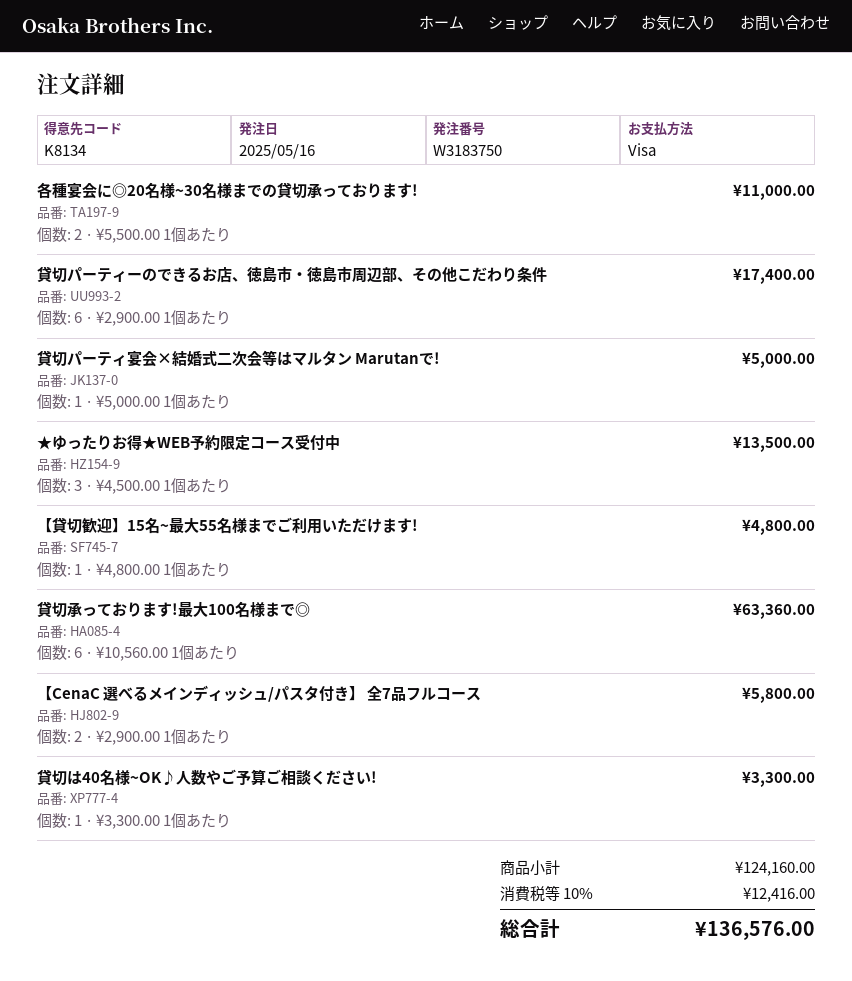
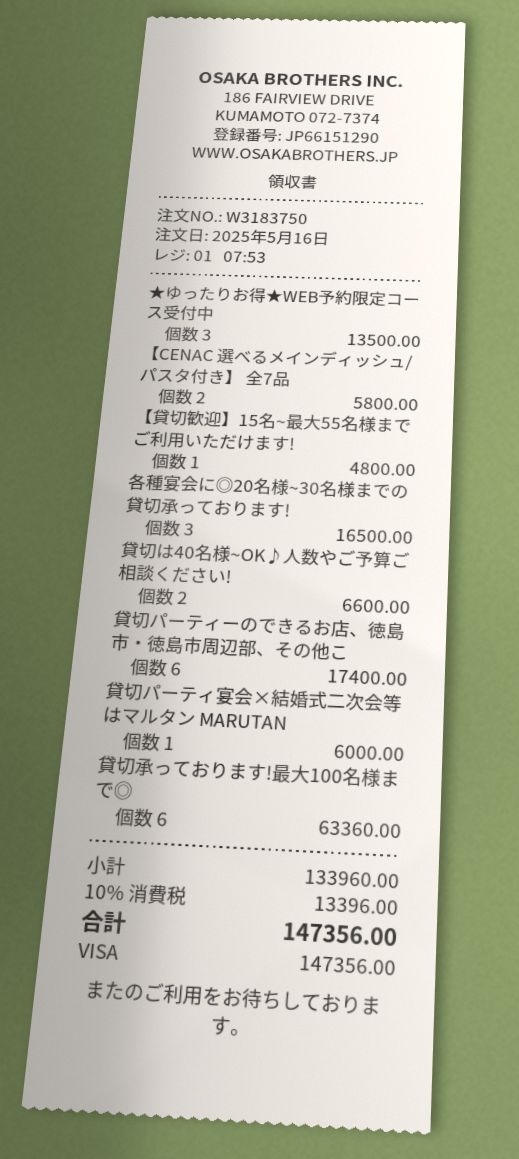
各種宴会に◎20名様~30名様までの貸切承っております!: 2 for 11000.00 -> 3 for 16500.00
貸切パーティ宴会×結婚式二次会等はマルタン Marutanで!: 1 for 5000.00 -> 1 for 6000.00
貸切は40名様~OK♪人数やご予算ご相談ください!: 1 for 3300.00 -> 2 for 6600.00
subtotal: 124160.00 -> 133960.00
tax: 10% = 12416.00 -> 10% = 13396.00
total: 136576.00 -> 147356.00

